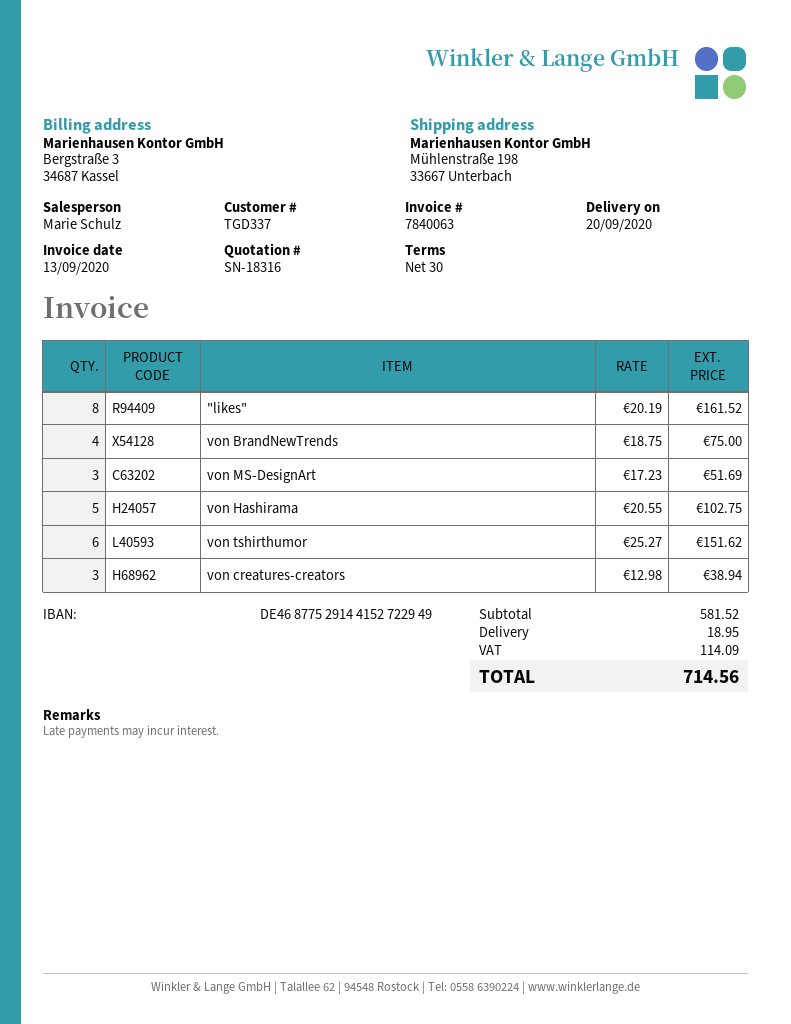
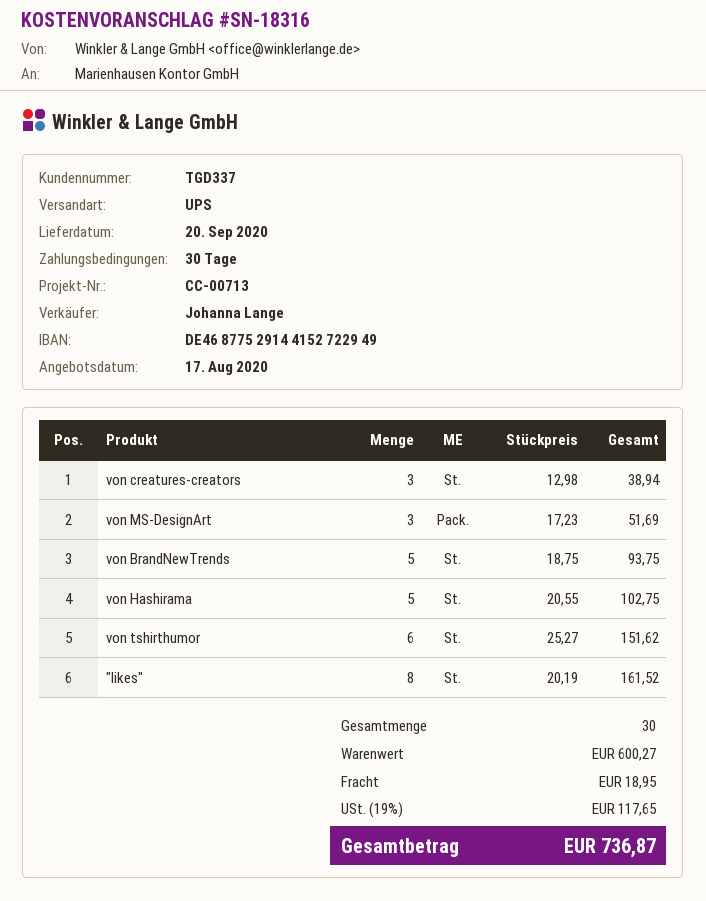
sales rep: Marie Schulz -> Johanna Lange
von BrandNewTrends: 4 x 18.75 = 75.00 -> 5 x 18.75 = 93.75
subtotal: 581.52 -> 600.27
tax: 114.09 -> 117.65
total: 714.56 -> 736.87

